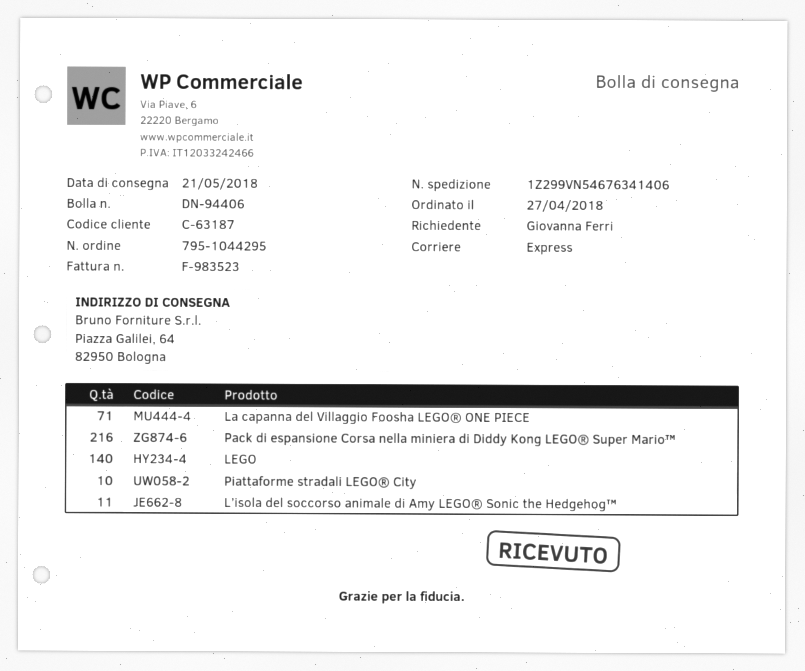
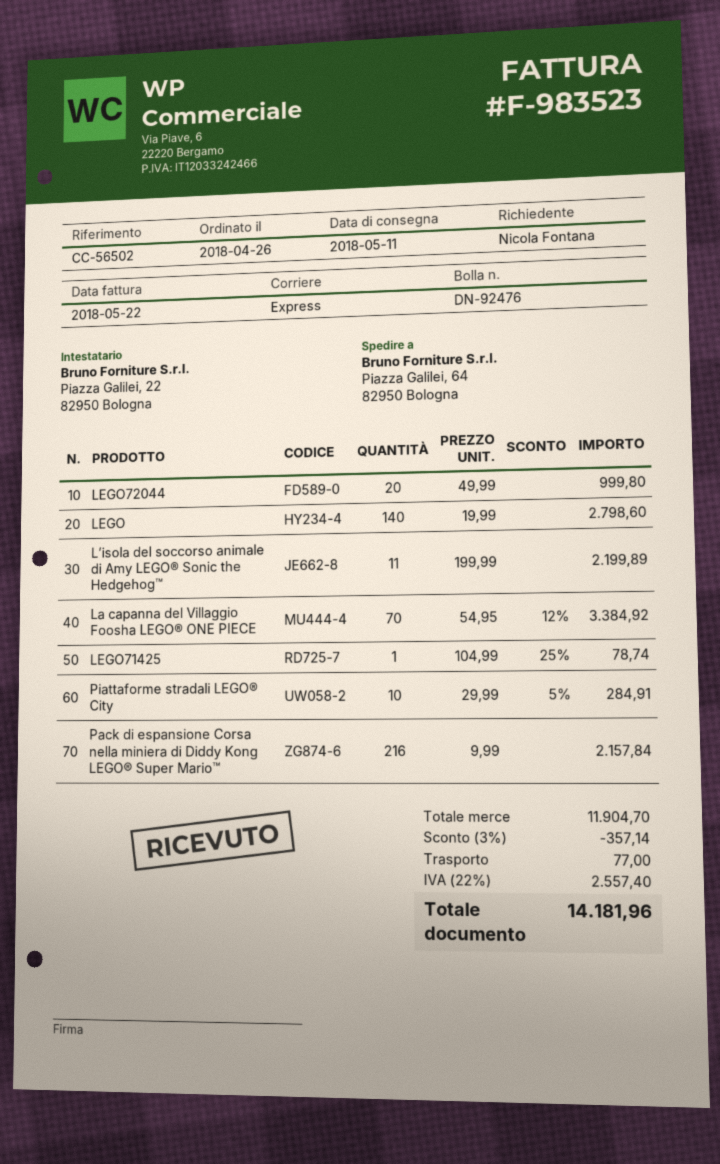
order date: 2018-04-27 -> 2018-04-26
delivery note number: DN-94406 -> DN-92476
delivery date: 2018-05-21 -> 2018-05-11
ordered by: Giovanna Ferri -> Nicola Fontana
La capanna del Villaggio Foosha LEGO® ONE PIECE: 71 -> 70
LEGO72044: none -> 20
LEGO71425: none -> 1

